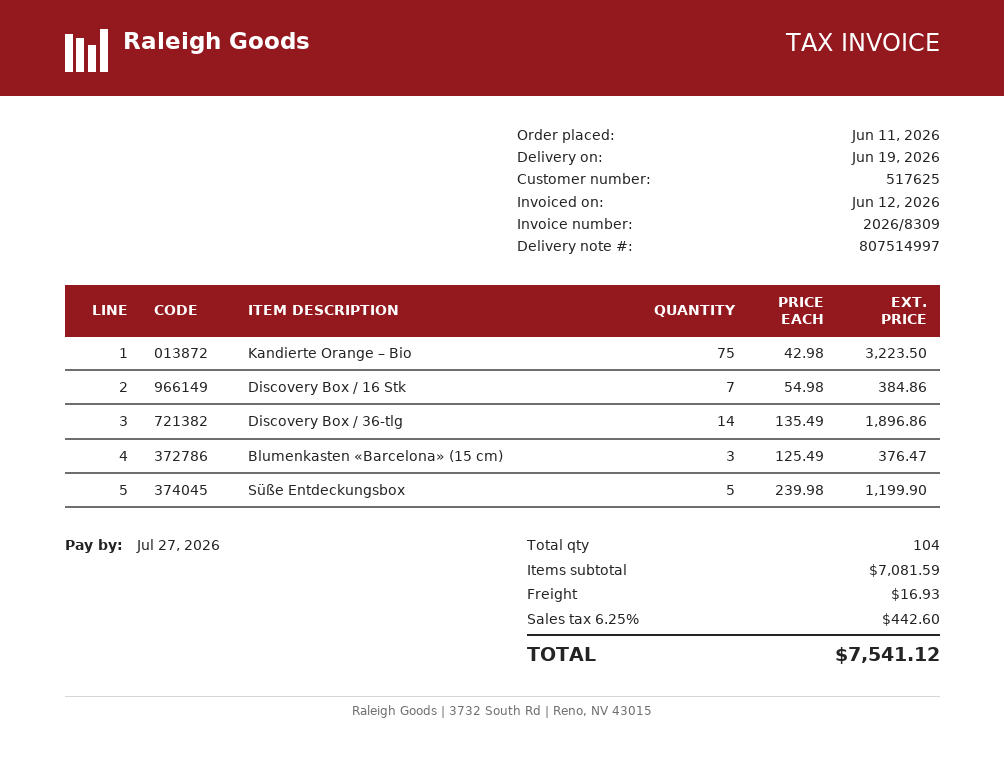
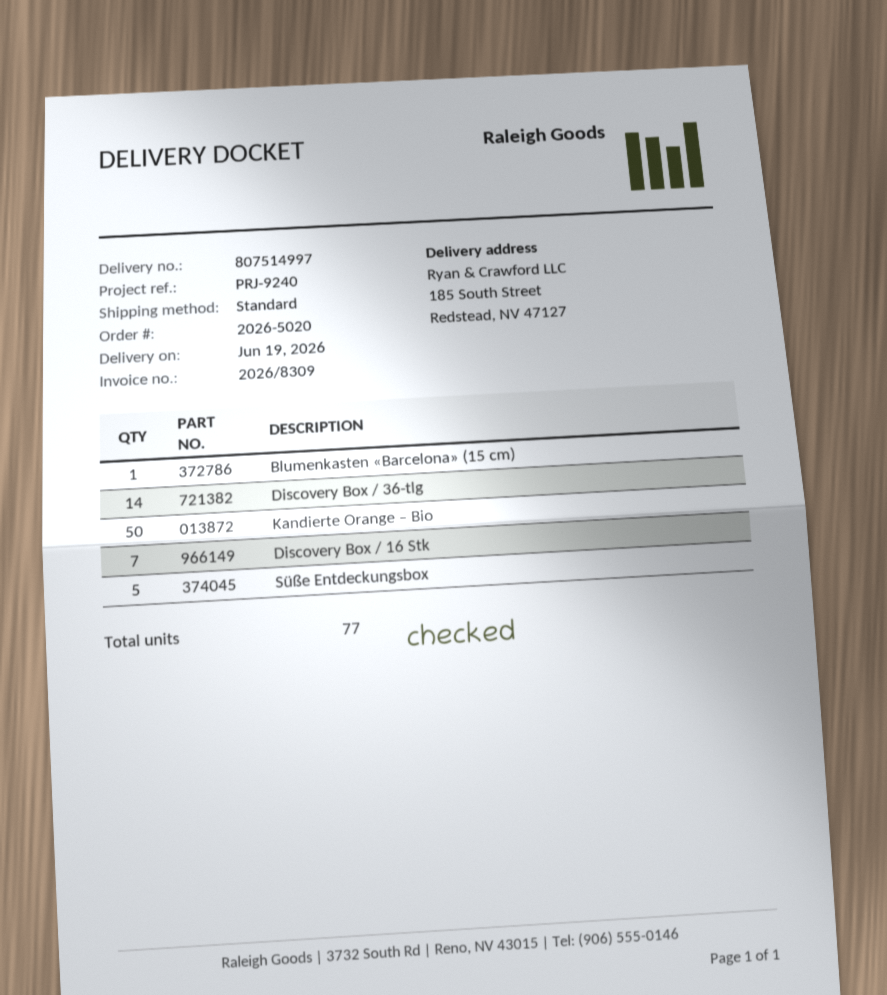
Kandierte Orange – Bio: 75 -> 50
Blumenkasten «Barcelona» (15 cm): 3 -> 1
total quantity: 104 -> 77

